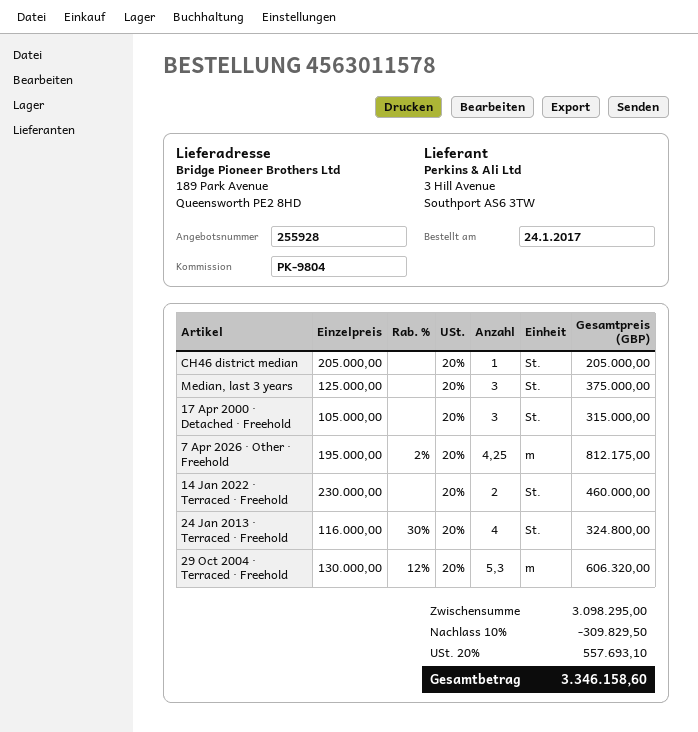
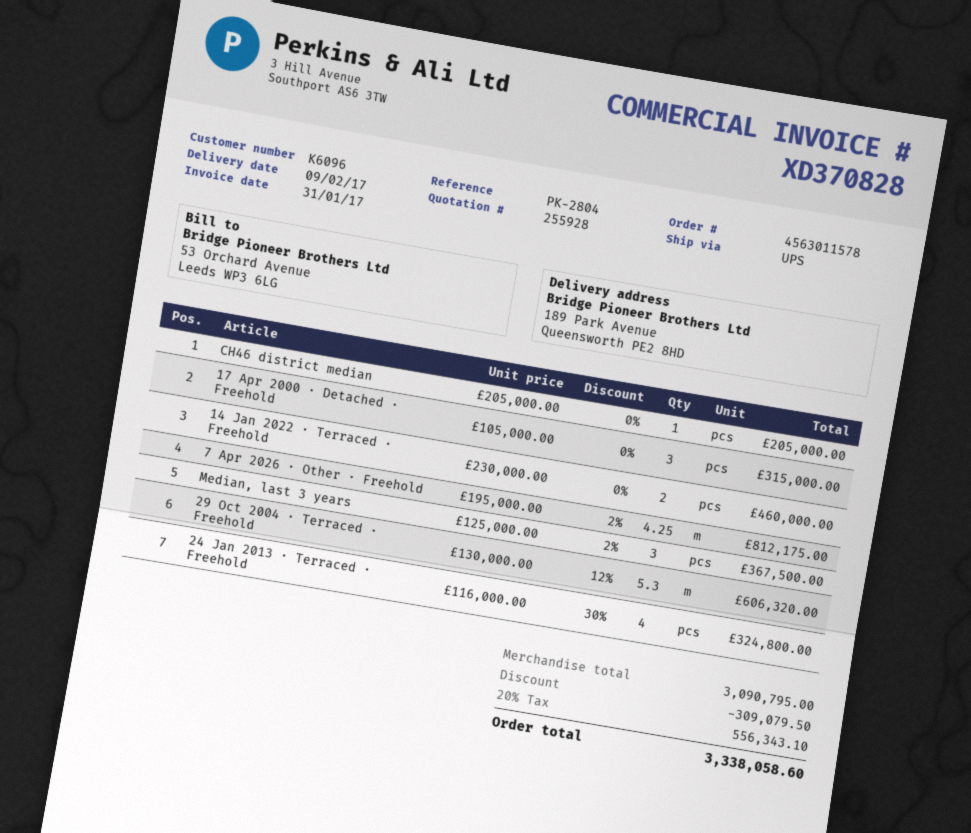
reference: PK-9804 -> PK-2804
Median, last 3 years: 3 x 125000.00 = 375000.00 -> 3 x 125000.00 - 2% = 367500.00
subtotal: 3098295.00 -> 3090795.00
discount: 309829.50 -> 309079.50
tax: 20% = 557693.10 -> 20% = 556343.10
total: 3346158.60 -> 3338058.60

